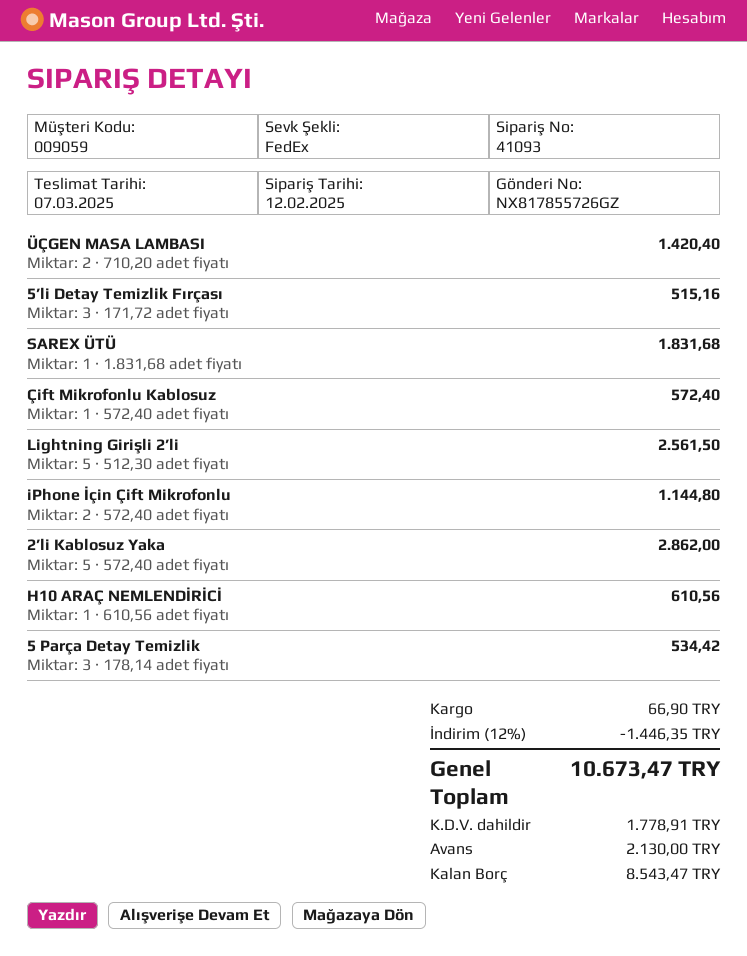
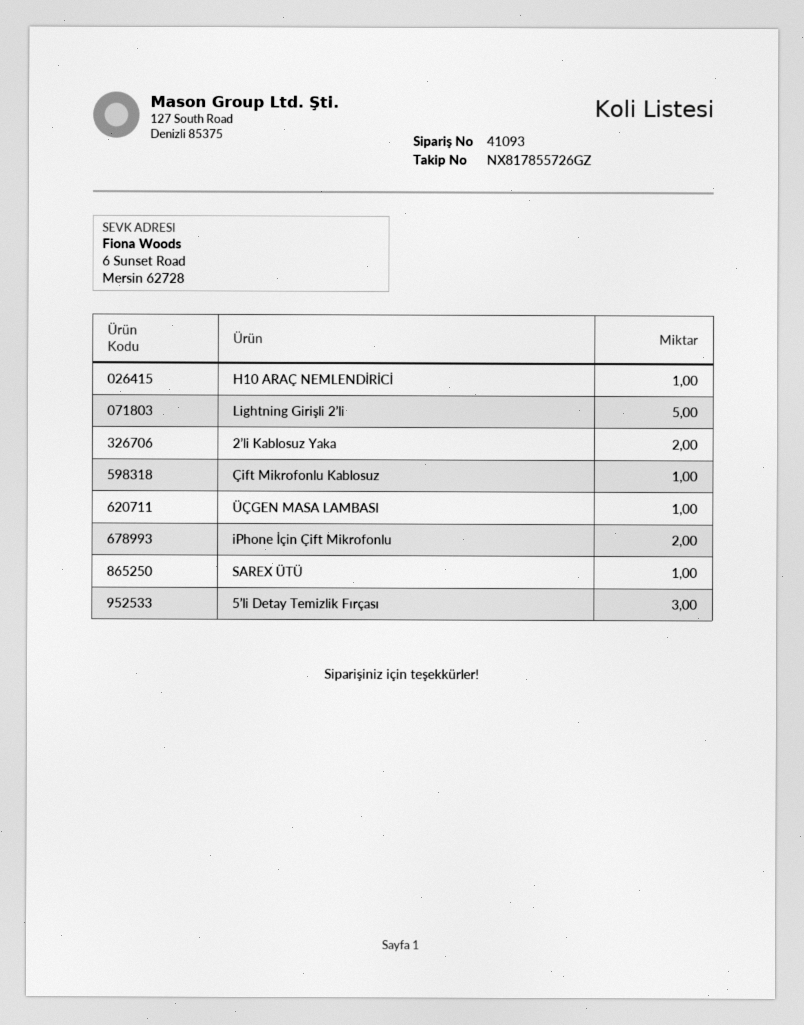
ÜÇGEN MASA LAMBASI: 2 -> 1
2’li Kablosuz Yaka: 5 -> 2
5 Parça Detay Temizlik: 3 -> none

